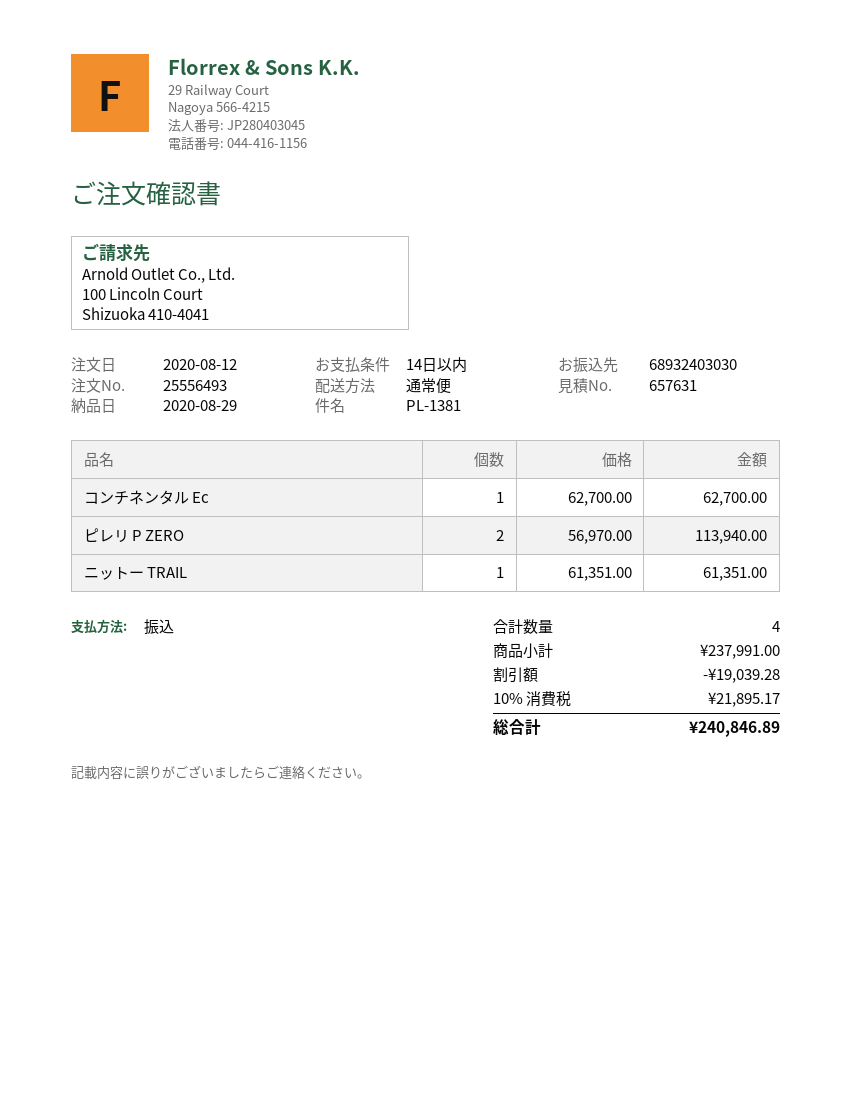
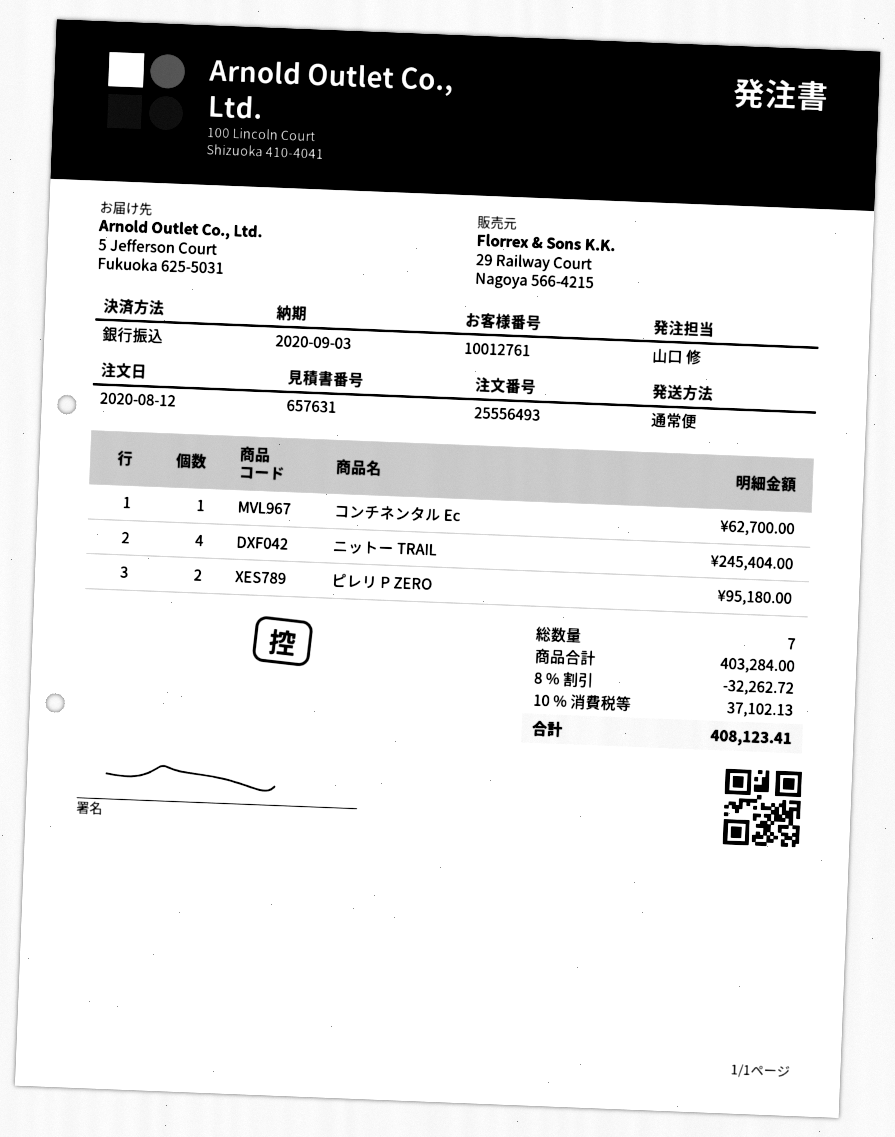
delivery date: 2020-08-29 -> 2020-09-03
ピレリ P ZERO: 2 for 113940.00 -> 2 for 95180.00
ニットー TRAIL: 1 for 61351.00 -> 4 for 245404.00
total quantity: 4 -> 7
subtotal: 237991.00 -> 403284.00
discount: 19039.28 -> 32262.72
tax: 10% = 21895.17 -> 10% = 37102.13
total: 240846.89 -> 408123.41

